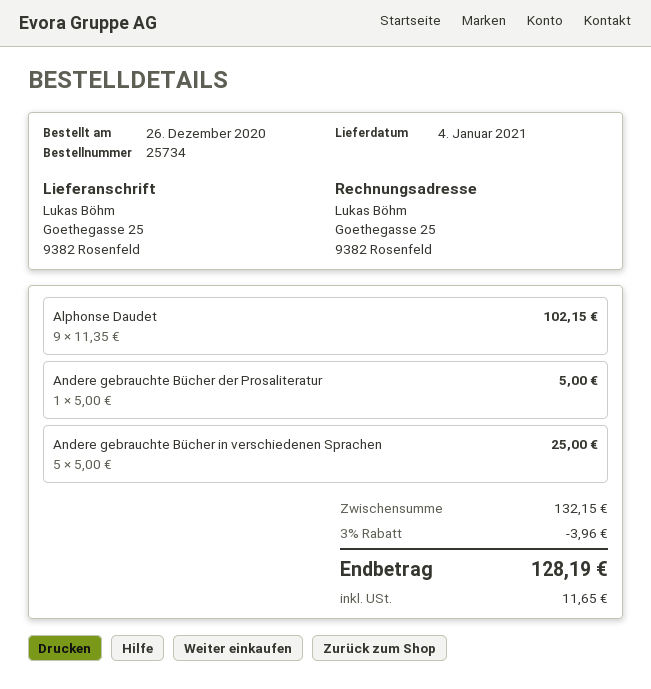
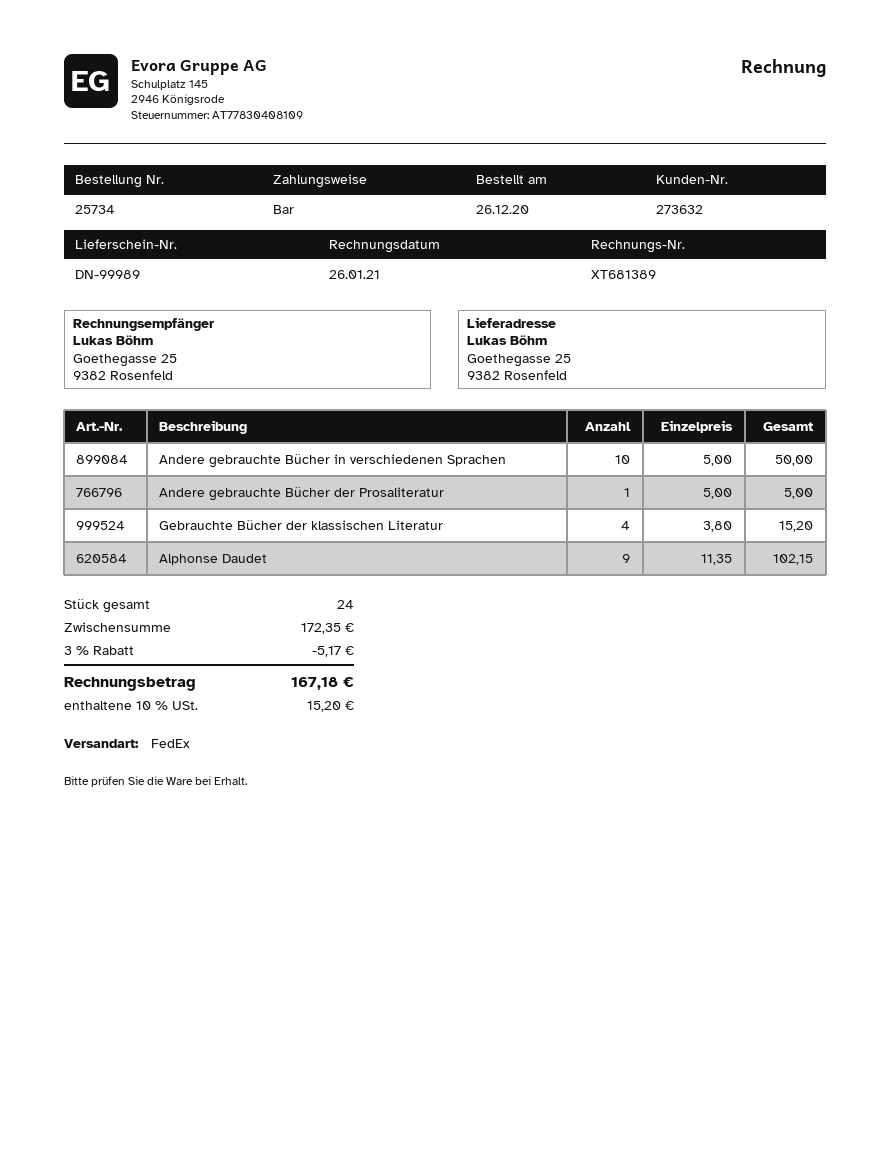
Andere gebrauchte Bücher in verschiedenen Sprachen: 5 x 5.00 = 25.00 -> 10 x 5.00 = 50.00
Gebrauchte Bücher der klassischen Literatur: none -> 4 x 3.80 = 15.20
subtotal: 132.15 -> 172.35
discount: 3% = 3.96 -> 3% = 5.17
tax: 11.65 -> 15.20
total: 128.19 -> 167.18

